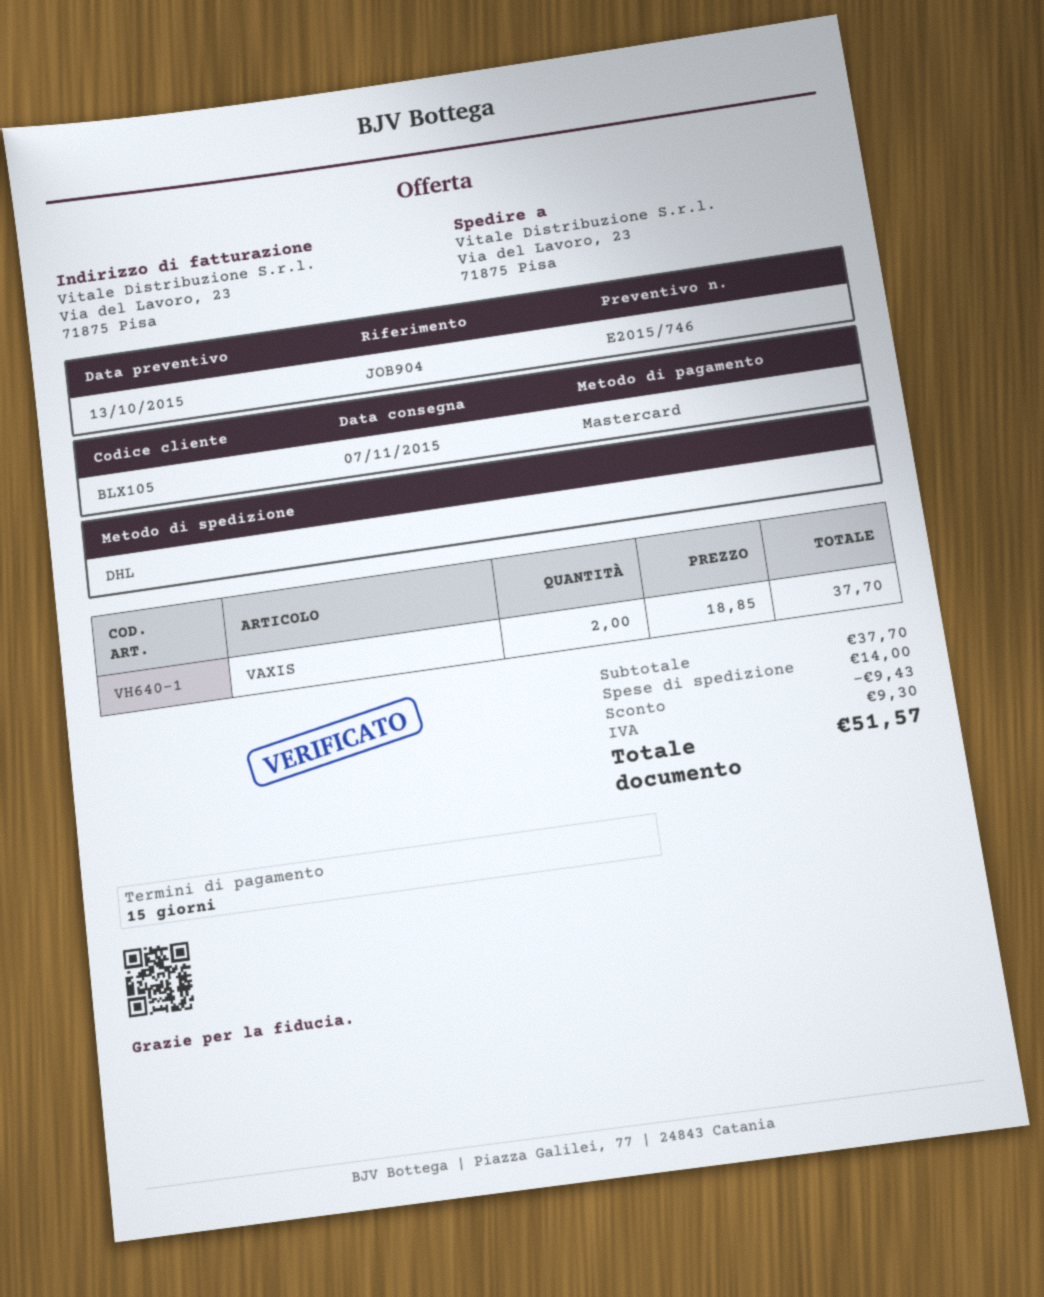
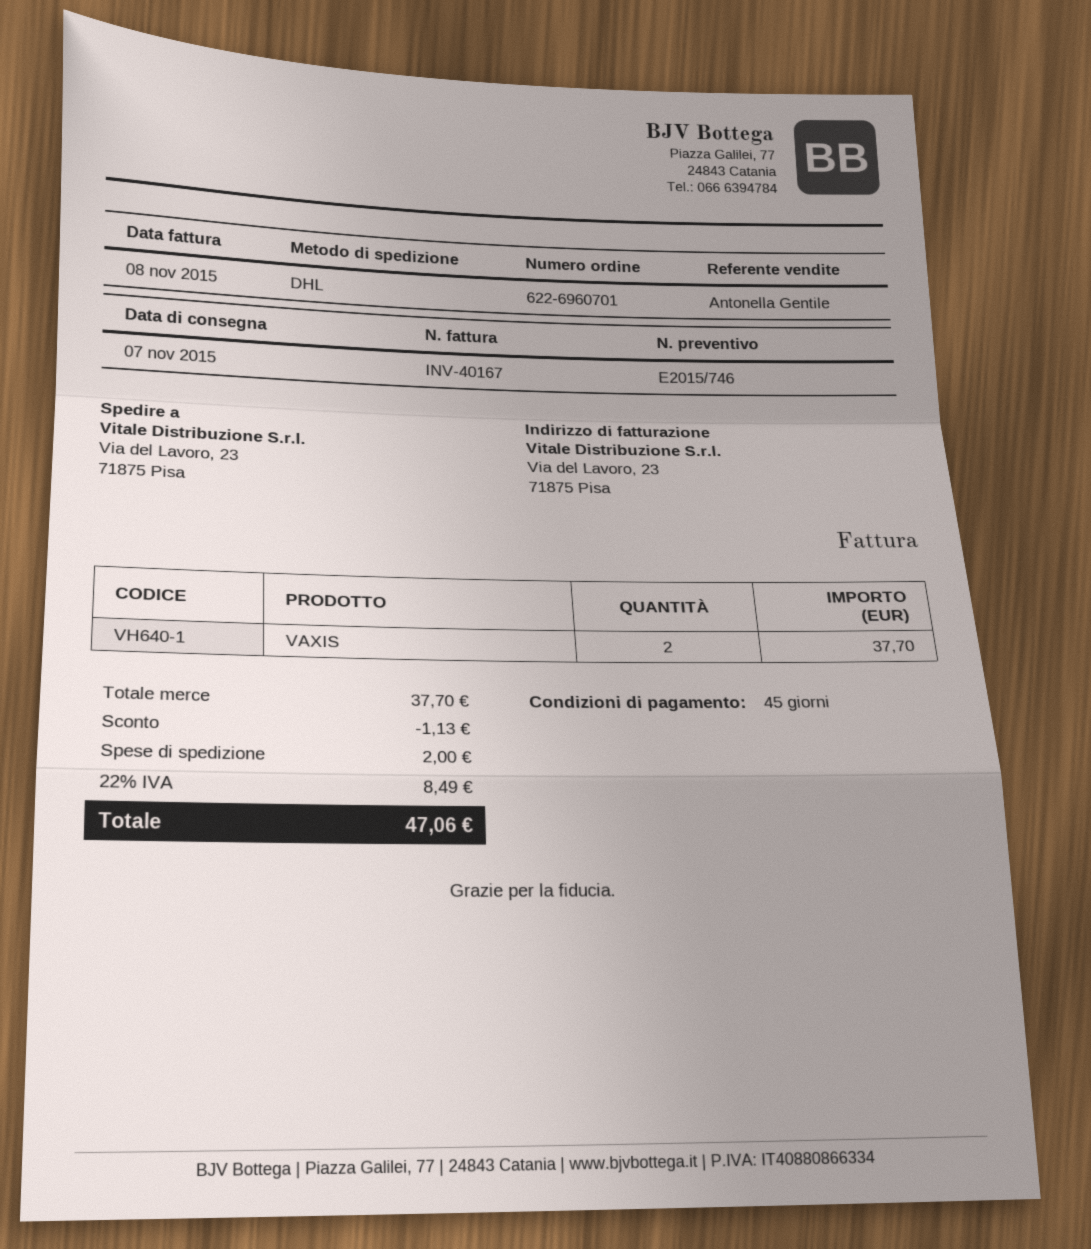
payment terms: 15 days -> 45 days
discount: 9.43 -> 1.13
shipping: 14.00 -> 2.00
tax: 9.30 -> 8.49
total: 51.57 -> 47.06

